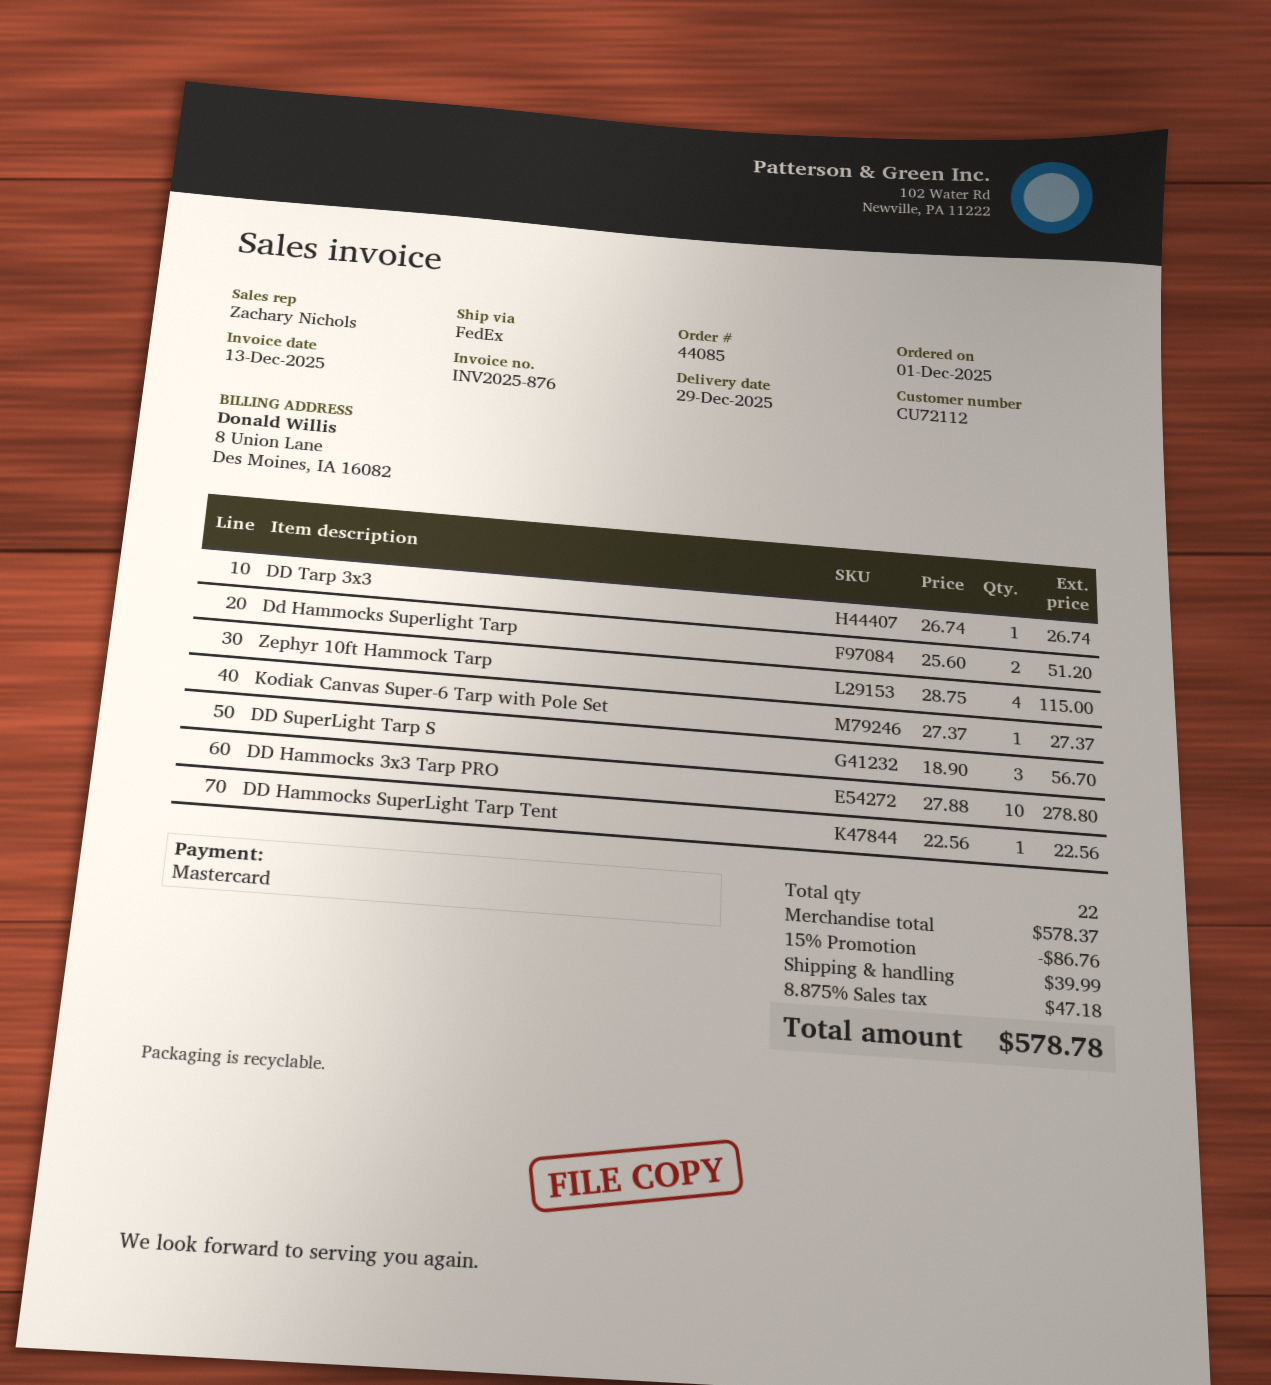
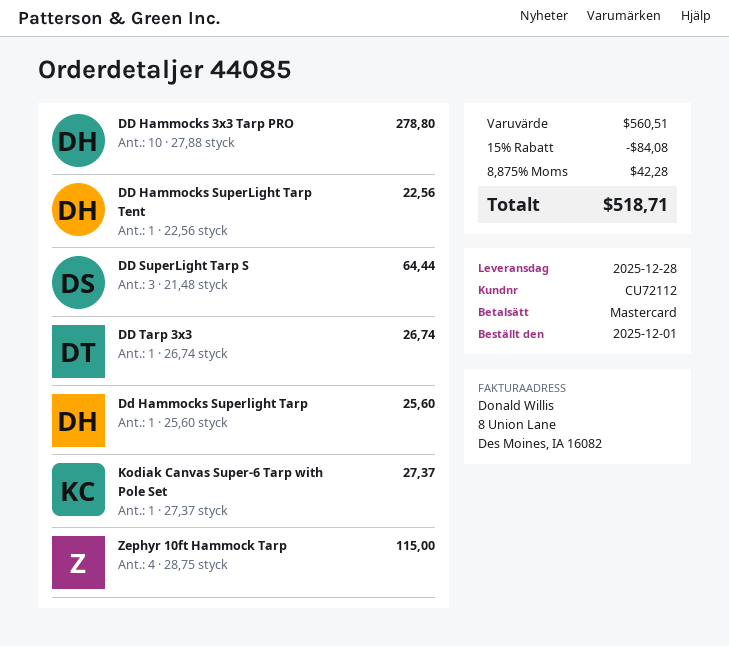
delivery date: 2025-12-29 -> 2025-12-28
Dd Hammocks Superlight Tarp: 2 x 25.60 = 51.20 -> 1 x 25.60 = 25.60
DD SuperLight Tarp S: 3 x 18.90 = 56.70 -> 3 x 21.48 = 64.44
subtotal: 578.37 -> 560.51
discount: 15% = 86.76 -> 15% = 84.08
shipping: 39.99 -> none
tax: 8.875% = 47.18 -> 8.875% = 42.28
total: 578.78 -> 518.71

